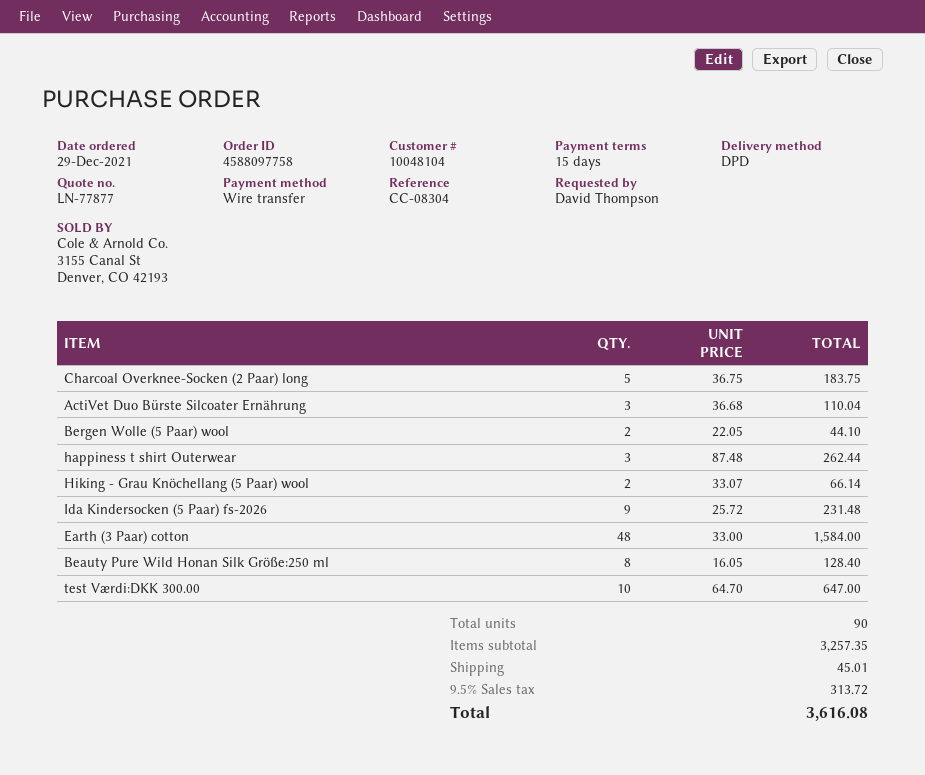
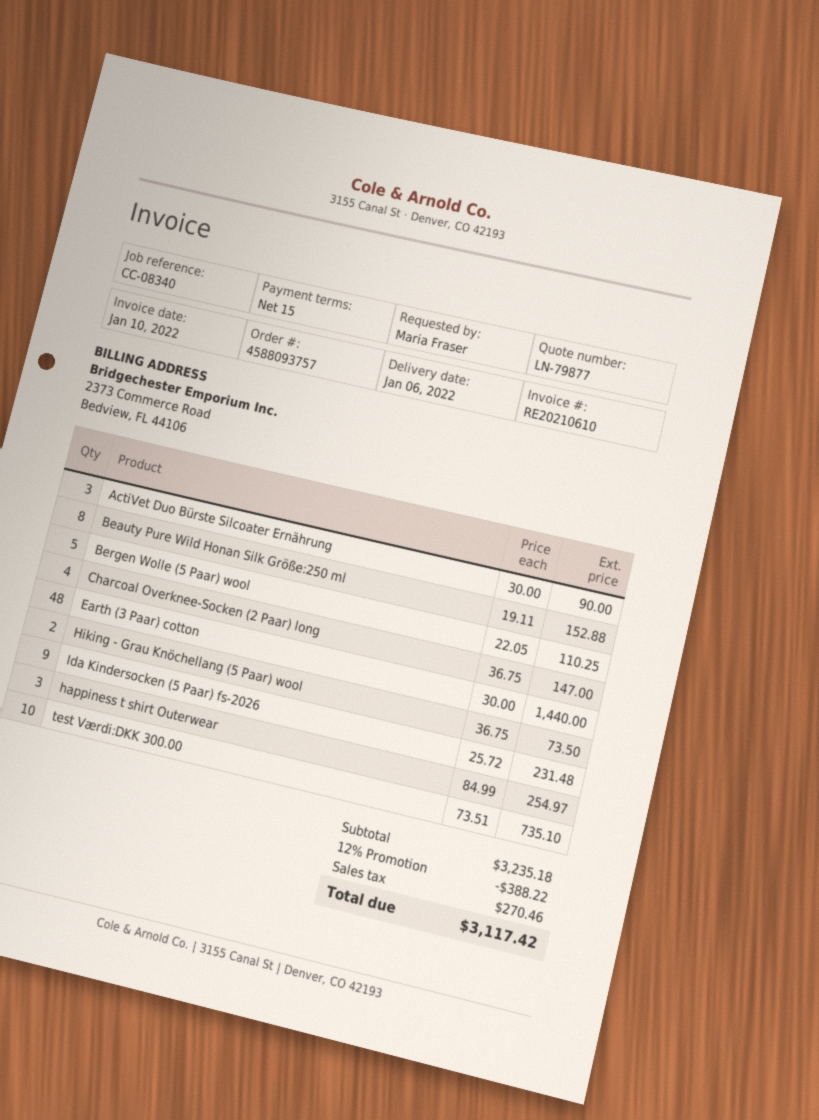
quote number: LN-77877 -> LN-79877
order number: 4588097758 -> 4588093757
reference: CC-08304 -> CC-08340
ordered by: David Thompson -> Maria Fraser
Charcoal Overknee-Socken (2 Paar) long: 5 x 36.75 = 183.75 -> 4 x 36.75 = 147.00
ActiVet Duo Bürste Silcoater Ernährung: 3 x 36.68 = 110.04 -> 3 x 30.00 = 90.00
Bergen Wolle (5 Paar) wool: 2 x 22.05 = 44.10 -> 5 x 22.05 = 110.25
happiness t shirt Outerwear: 3 x 87.48 = 262.44 -> 3 x 84.99 = 254.97
Hiking - Grau Knöchellang (5 Paar) wool: 2 x 33.07 = 66.14 -> 2 x 36.75 = 73.50
Earth (3 Paar) cotton: 48 x 33.00 = 1584.00 -> 48 x 30.00 = 1440.00
Beauty Pure Wild Honan Silk Größe:250 ml: 8 x 16.05 = 128.40 -> 8 x 19.11 = 152.88
test Værdi:DKK 300.00: 10 x 64.70 = 647.00 -> 10 x 73.51 = 735.10
subtotal: 3257.35 -> 3235.18
discount: none -> 12% = 388.22
shipping: 45.01 -> none
tax: 313.72 -> 270.46
total: 3616.08 -> 3117.42

